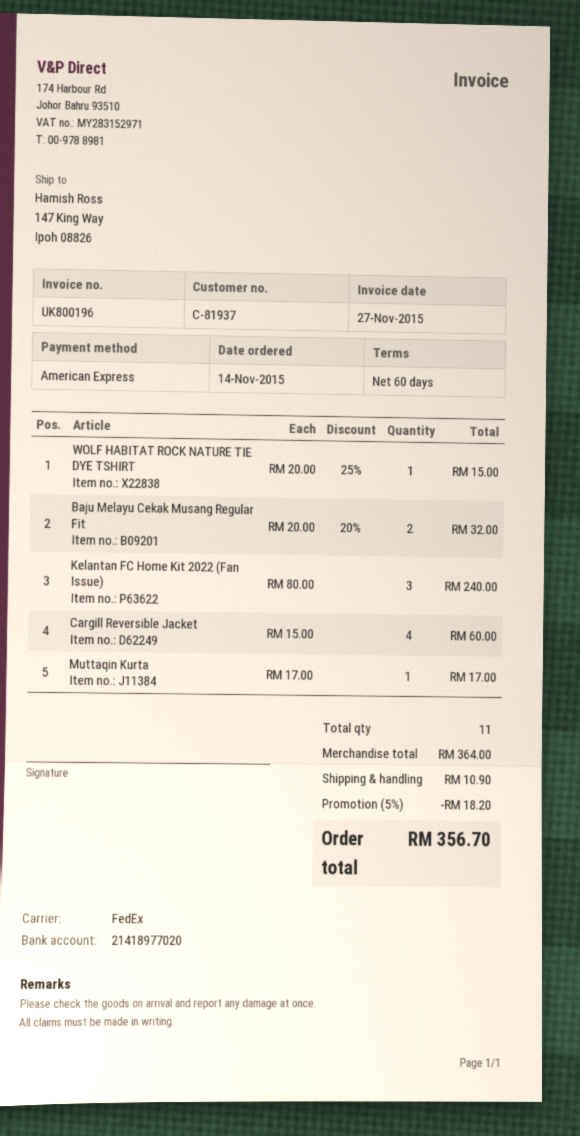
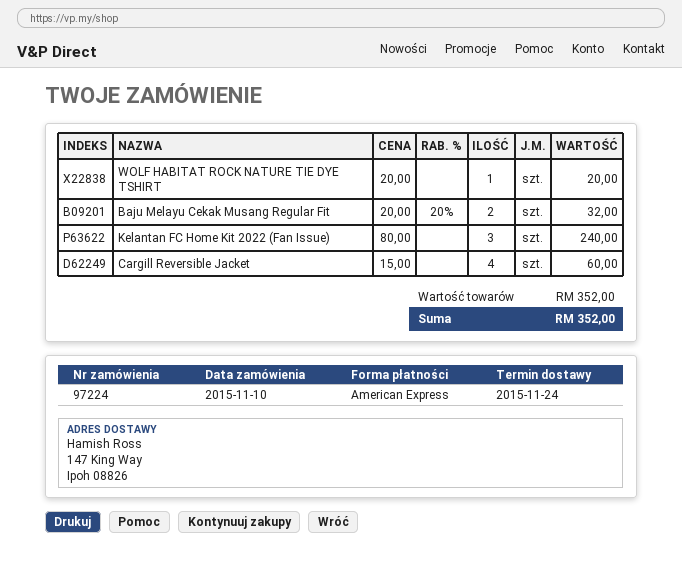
order date: 2015-11-14 -> 2015-11-10
WOLF HABITAT ROCK NATURE TIE DYE TSHIRT: 1 x 20.00 - 25% = 15.00 -> 1 x 20.00 = 20.00
Muttaqin Kurta: 1 x 17.00 = 17.00 -> none
subtotal: 364.00 -> 352.00
discount: 5% = 18.20 -> none
shipping: 10.90 -> none
total: 356.70 -> 352.00

